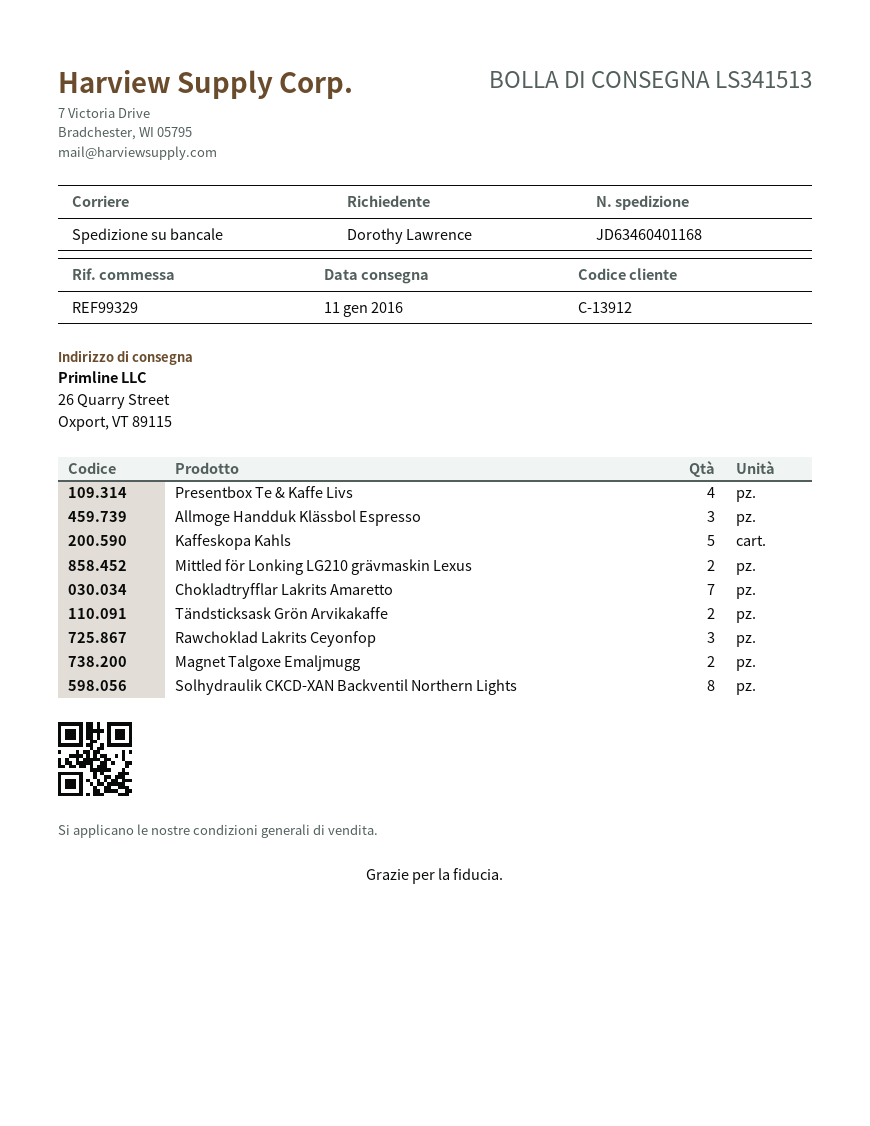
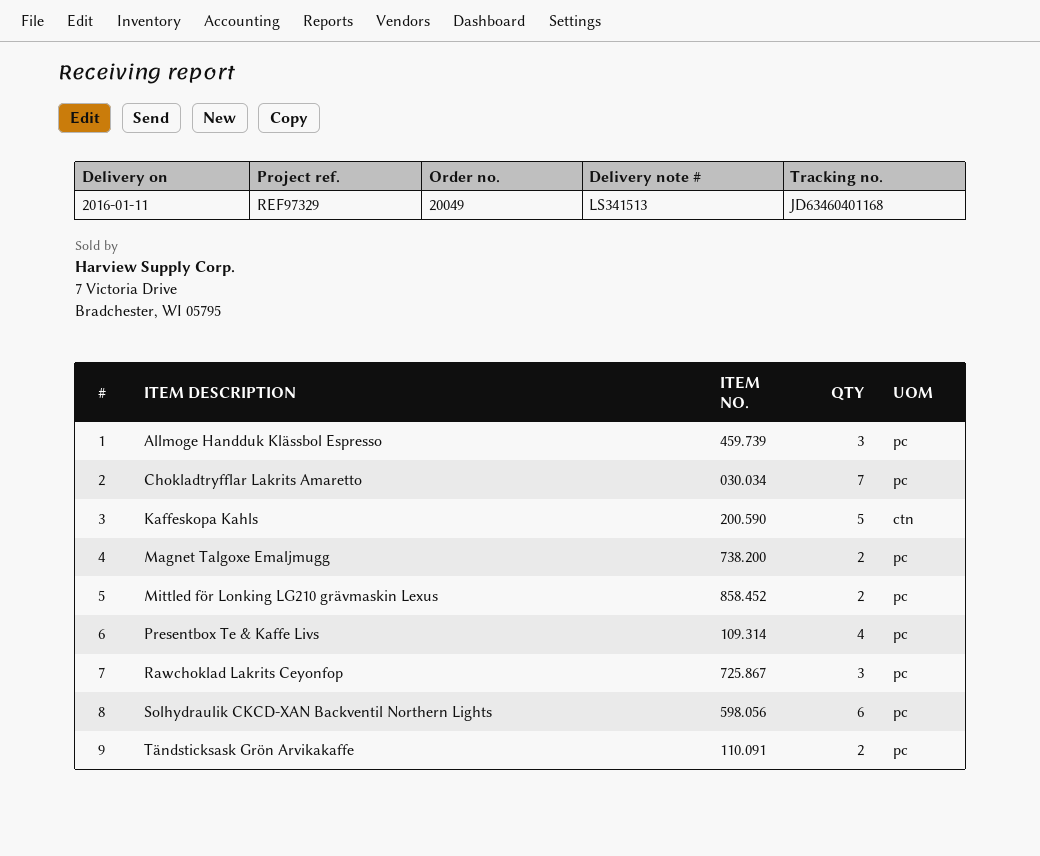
reference: REF99329 -> REF97329
Solhydraulik CKCD-XAN Backventil Northern Lights: 8 -> 6

